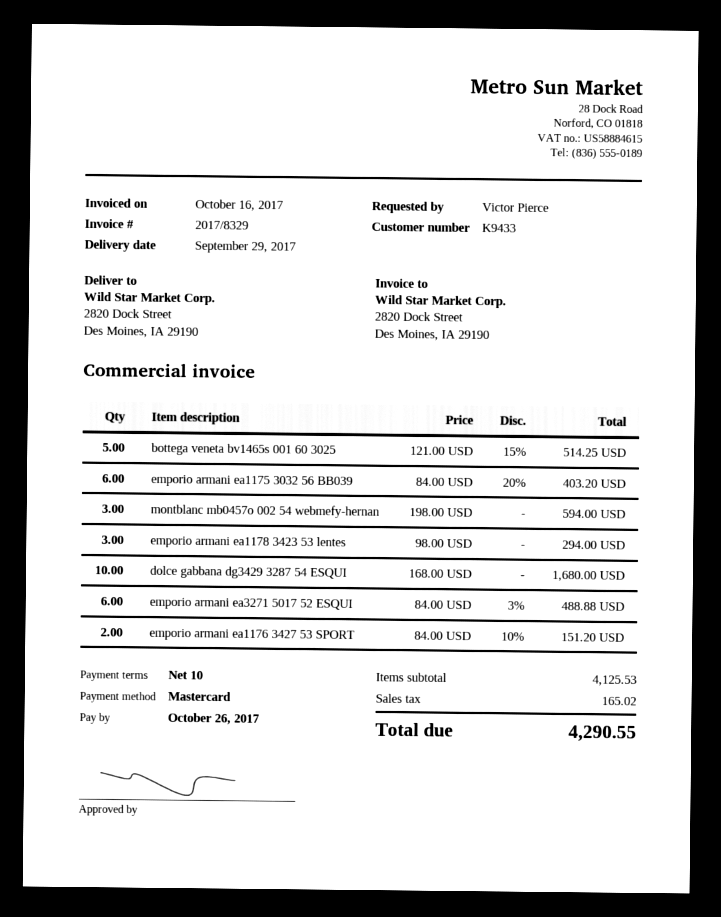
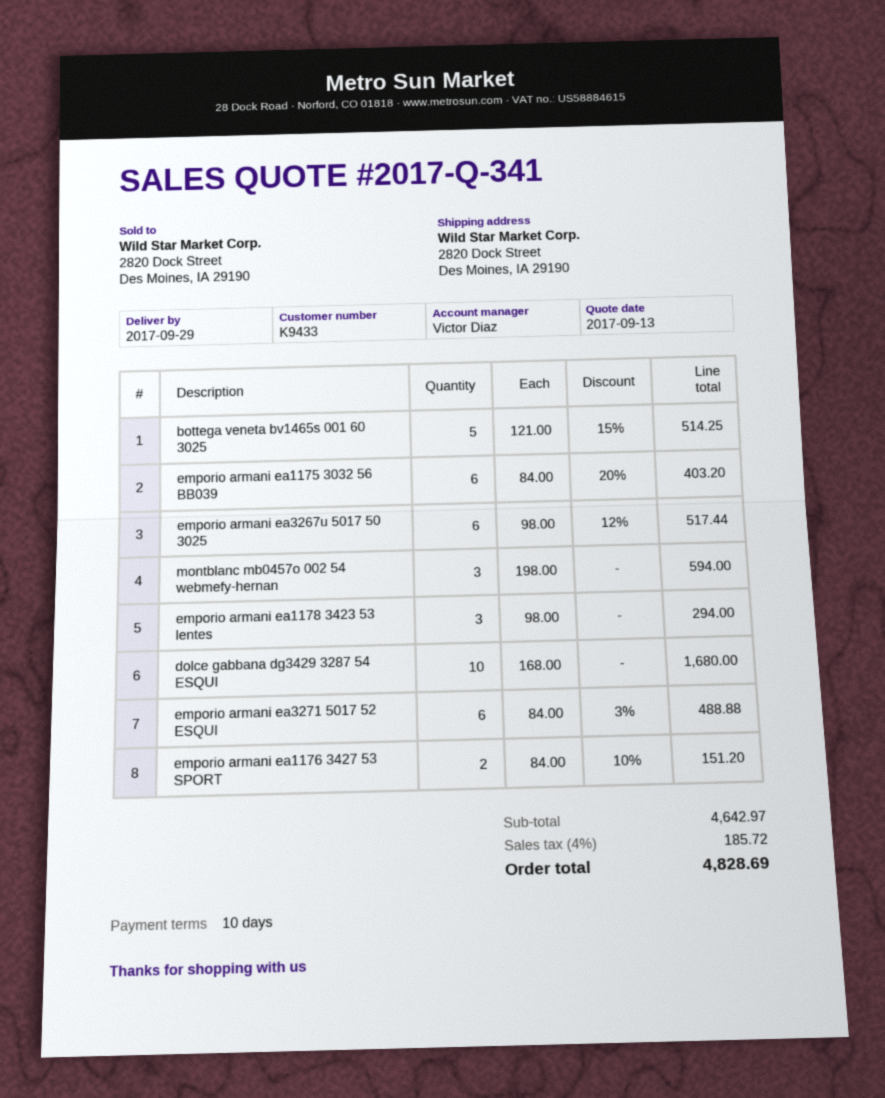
emporio armani ea3267u 5017 50 3025: none -> 6 x 98.00 - 12% = 517.44
subtotal: 4125.53 -> 4642.97
tax: 165.02 -> 185.72
total: 4290.55 -> 4828.69

